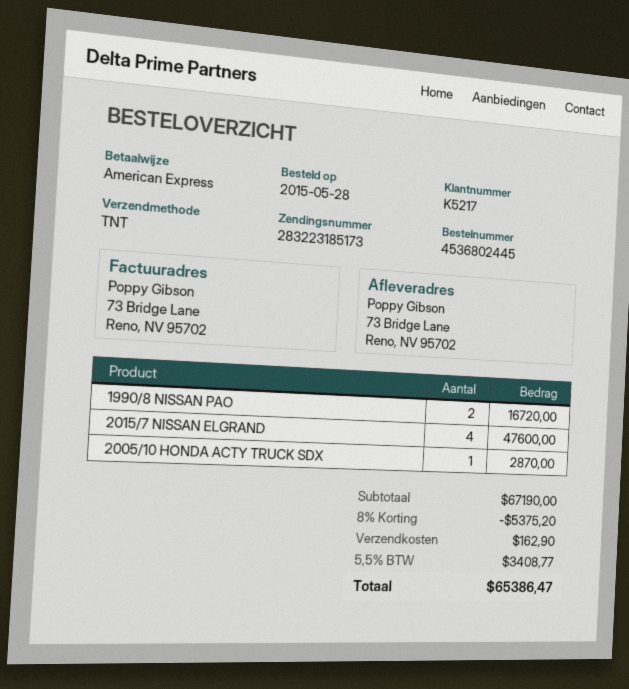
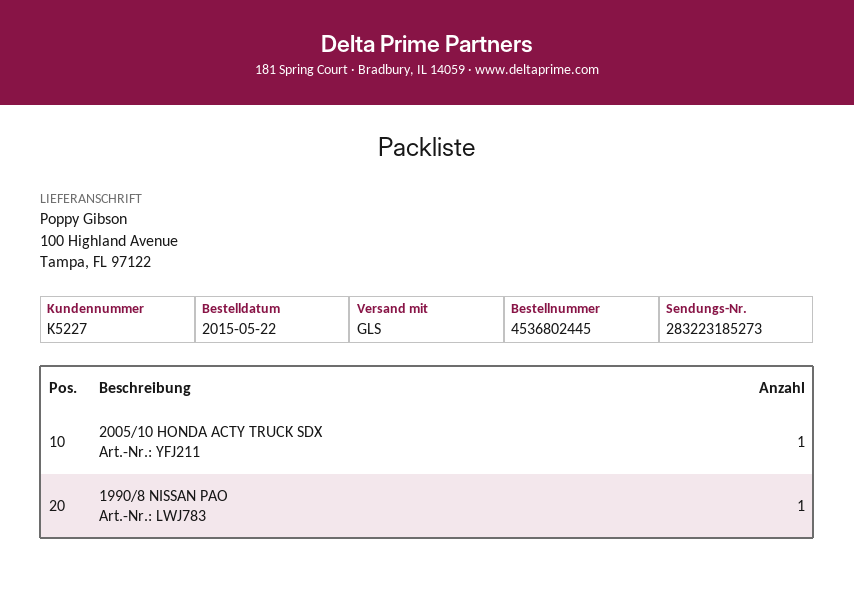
order date: 2015-05-28 -> 2015-05-22
customer number: K5217 -> K5227
shipping method: TNT -> GLS
tracking number: 283223185173 -> 283223185273
ship to: 73 Bridge Lane, Reno, NV 95702 -> 100 Highland Avenue, Tampa, FL 97122
1990/8 NISSAN PAO: 2 -> 1
2015/7 NISSAN ELGRAND: 4 -> none

